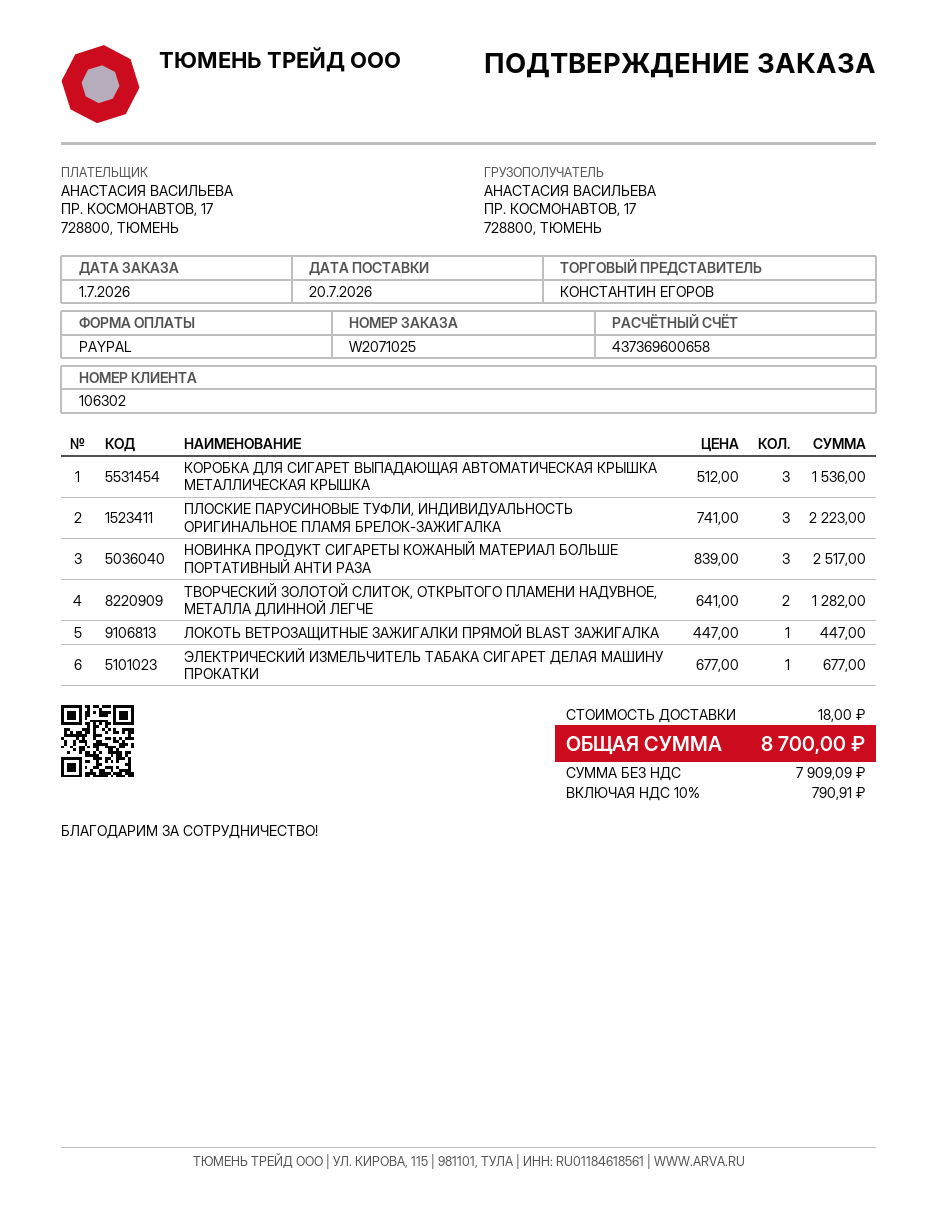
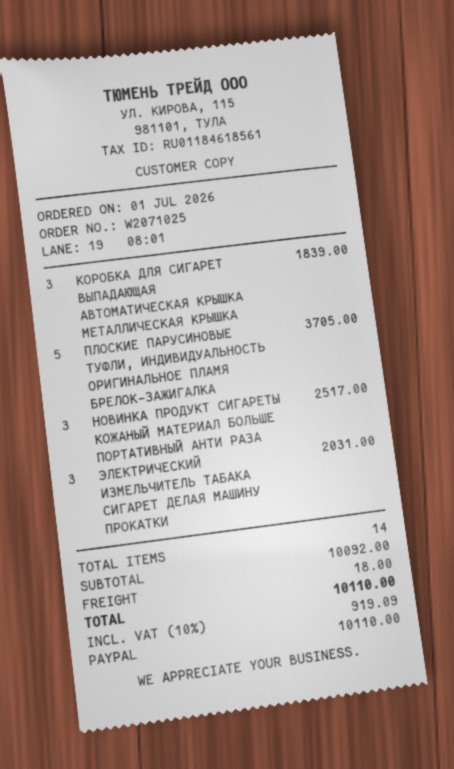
КОРОБКА ДЛЯ СИГАРЕТ ВЫПАДАЮЩАЯ АВТОМАТИЧЕСКАЯ КРЫШКА МЕТАЛЛИЧЕСКАЯ КРЫШКА: 3 for 1536.00 -> 3 for 1839.00
ПЛОСКИЕ ПАРУСИНОВЫЕ ТУФЛИ, ИНДИВИДУАЛЬНОСТЬ ОРИГИНАЛЬНОЕ ПЛАМЯ БРЕЛОК-ЗАЖИГАЛКА: 3 for 2223.00 -> 5 for 3705.00
ТВОРЧЕСКИЙ ЗОЛОТОЙ СЛИТОК, ОТКРЫТОГО ПЛАМЕНИ НАДУВНОЕ, МЕТАЛЛА ДЛИННОЙ ЛЕГЧЕ: 2 for 1282.00 -> none
ЛОКОТЬ ВЕТРОЗАЩИТНЫЕ ЗАЖИГАЛКИ ПРЯМОЙ BLAST ЗАЖИГАЛКА: 1 for 447.00 -> none
ЭЛЕКТРИЧЕСКИЙ ИЗМЕЛЬЧИТЕЛЬ ТАБАКА СИГАРЕТ ДЕЛАЯ МАШИНУ ПРОКАТКИ: 1 for 677.00 -> 3 for 2031.00
tax: 10% = 790.91 -> 10% = 919.09
total: 8700.00 -> 10110.00

